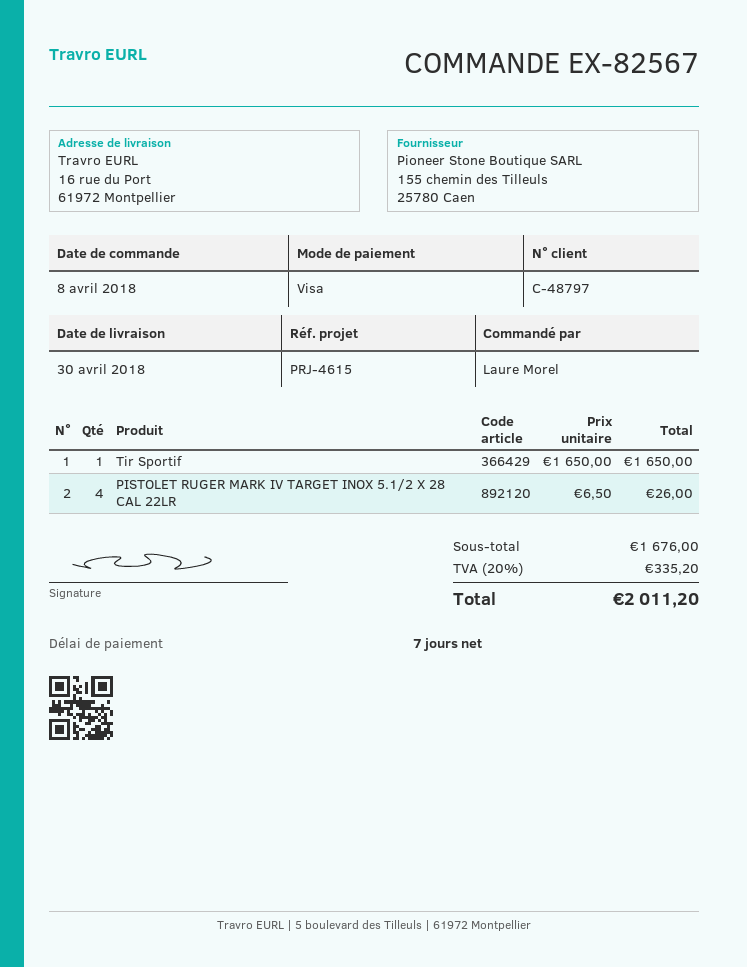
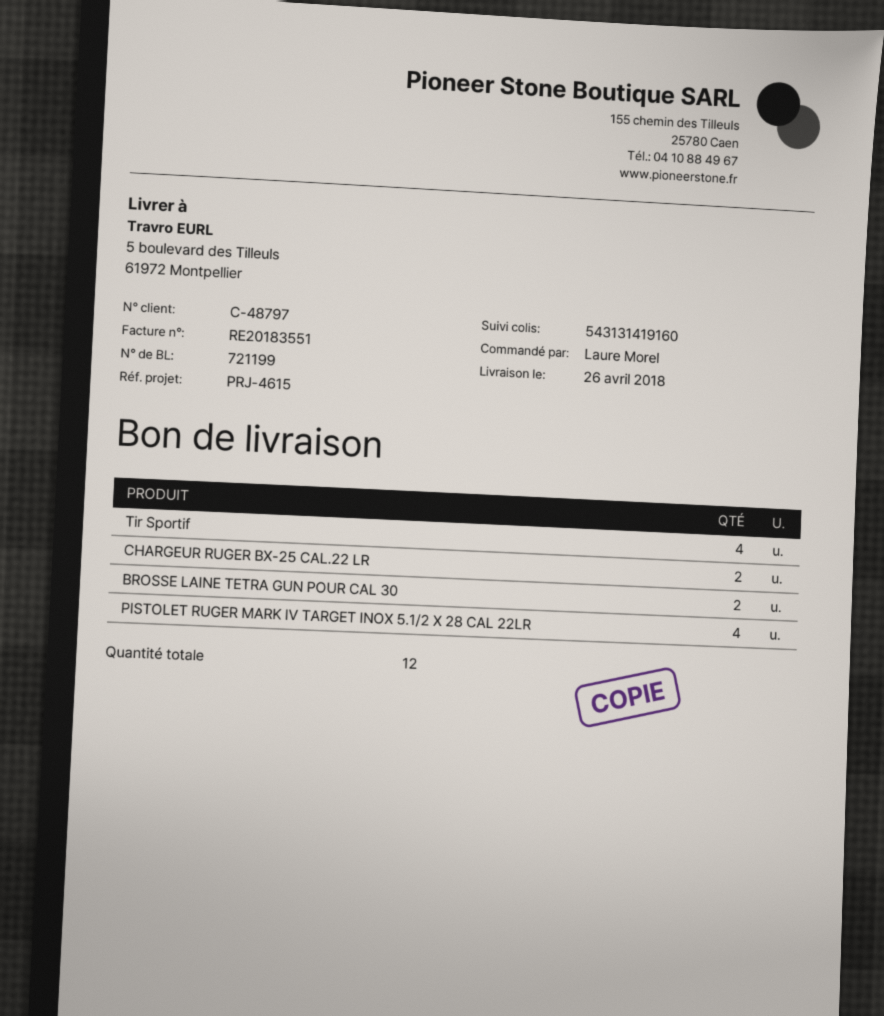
delivery date: 2018-04-30 -> 2018-04-26
ship to: 16 rue du Port, 61972 Montpellier -> 5 boulevard des Tilleuls, 61972 Montpellier
Tir Sportif: 1 -> 4
CHARGEUR RUGER BX-25 CAL.22 LR: none -> 2
BROSSE LAINE TETRA GUN POUR CAL 30: none -> 2

